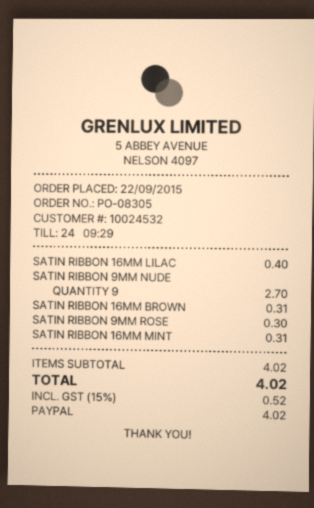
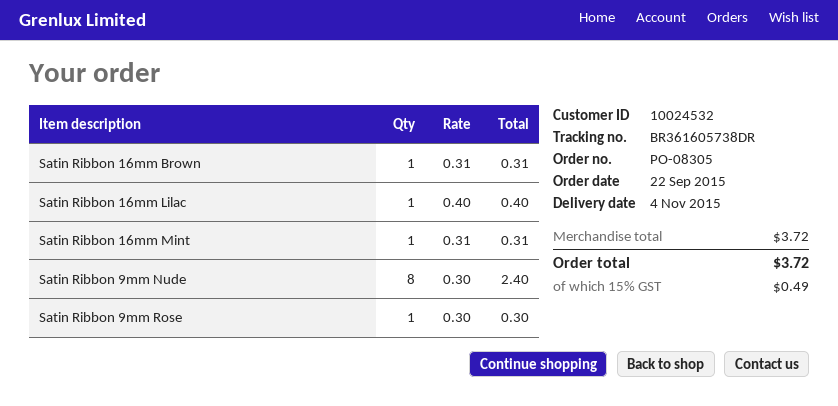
SATIN RIBBON 9MM NUDE: 9 for 2.70 -> 8 for 2.40
subtotal: 4.02 -> 3.72
tax: 15% = 0.52 -> 15% = 0.49
total: 4.02 -> 3.72

